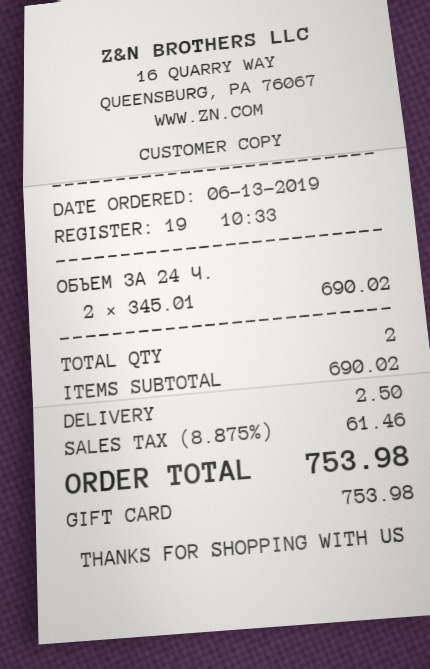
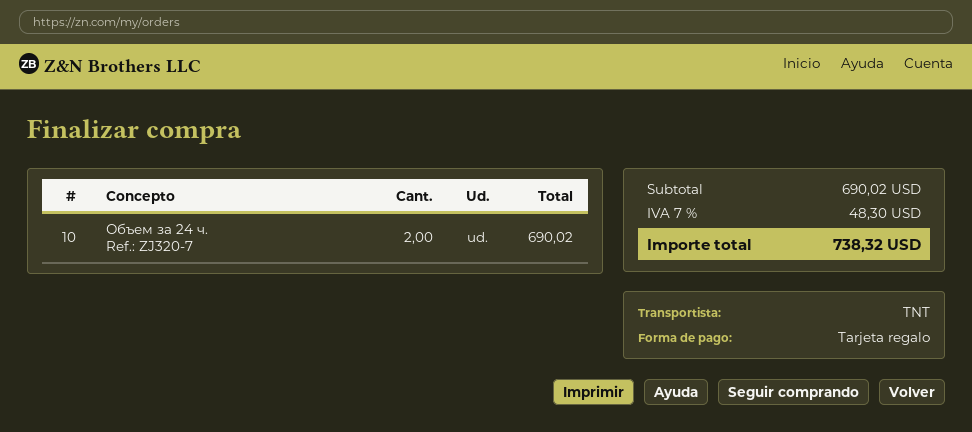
shipping: 2.50 -> none
tax: 8.875% = 61.46 -> 7% = 48.30
total: 753.98 -> 738.32

